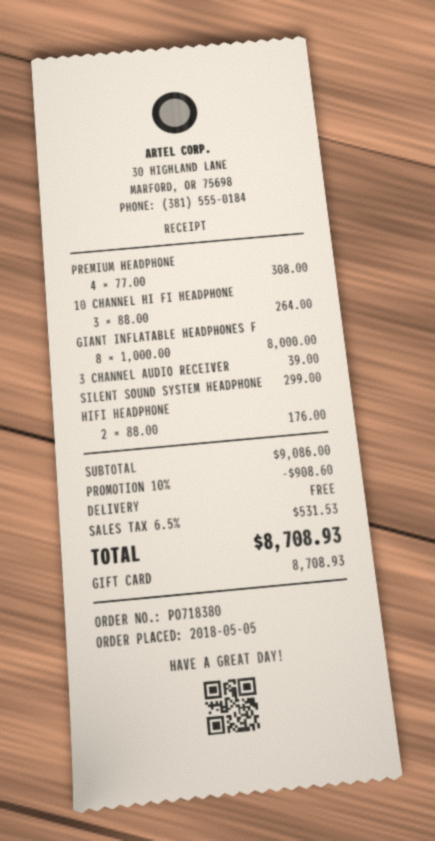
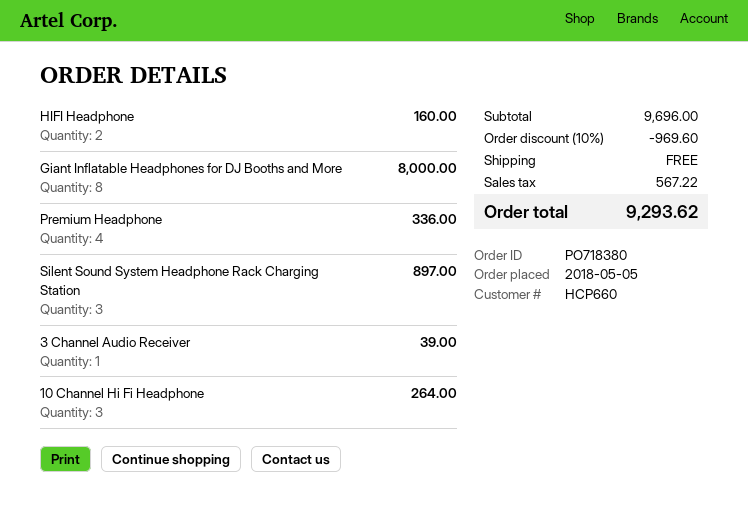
PREMIUM HEADPHONE: 4 for 308.00 -> 4 for 336.00
SILENT SOUND SYSTEM HEADPHONE: 1 for 299.00 -> 3 for 897.00
HIFI HEADPHONE: 2 for 176.00 -> 2 for 160.00
subtotal: 9086.00 -> 9696.00
discount: 10% = 908.60 -> 10% = 969.60
tax: 531.53 -> 567.22
total: 8708.93 -> 9293.62

